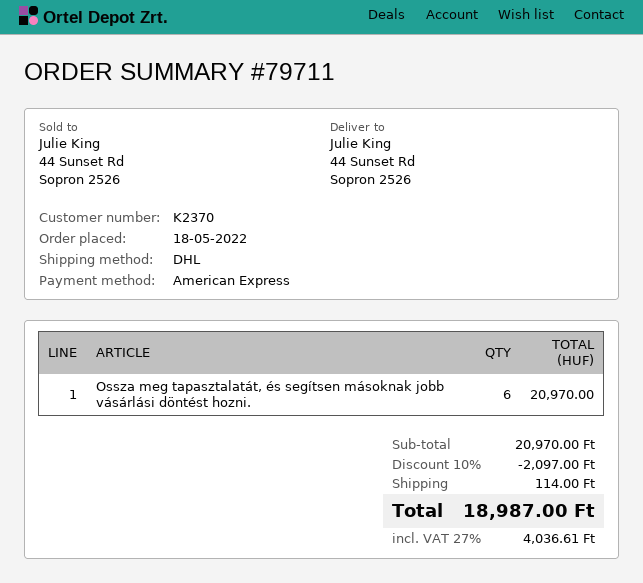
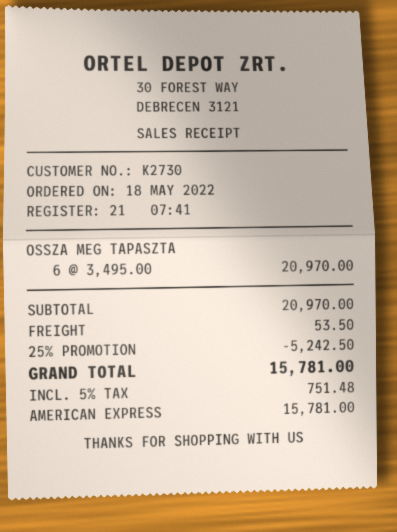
customer number: K2370 -> K2730
discount: 10% = 2097.00 -> 25% = 5242.50
shipping: 114.00 -> 53.50
tax: 27% = 4036.61 -> 5% = 751.48
total: 18987.00 -> 15781.00

